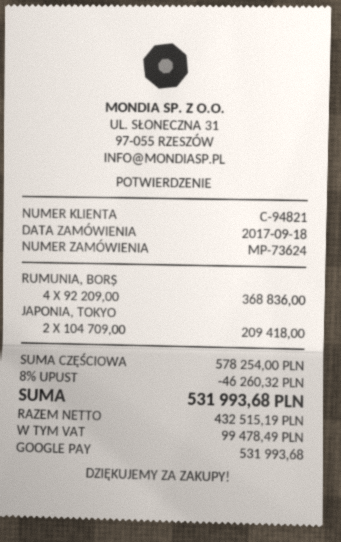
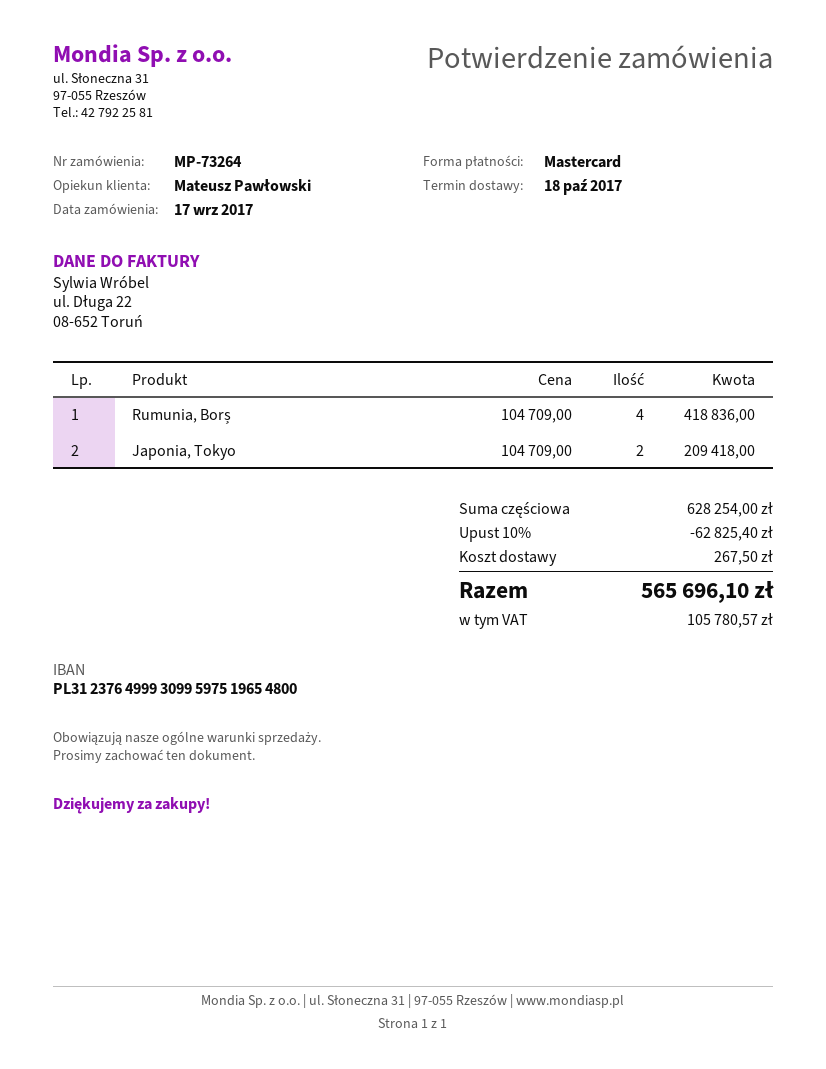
order number: MP-73624 -> MP-73264
order date: 2017-09-18 -> 2017-09-17
payment method: Google Pay -> Mastercard
RUMUNIA, BORȘ: 4 x 92209.00 = 368836.00 -> 4 x 104709.00 = 418836.00
subtotal: 578254.00 -> 628254.00
discount: 8% = 46260.32 -> 10% = 62825.40
shipping: none -> 267.50
tax: 99478.49 -> 105780.57
total: 531993.68 -> 565696.10

